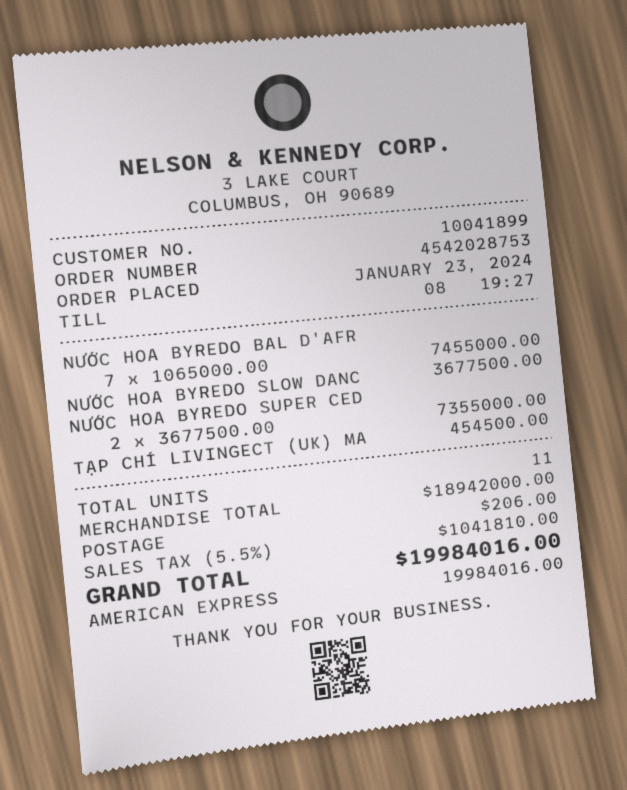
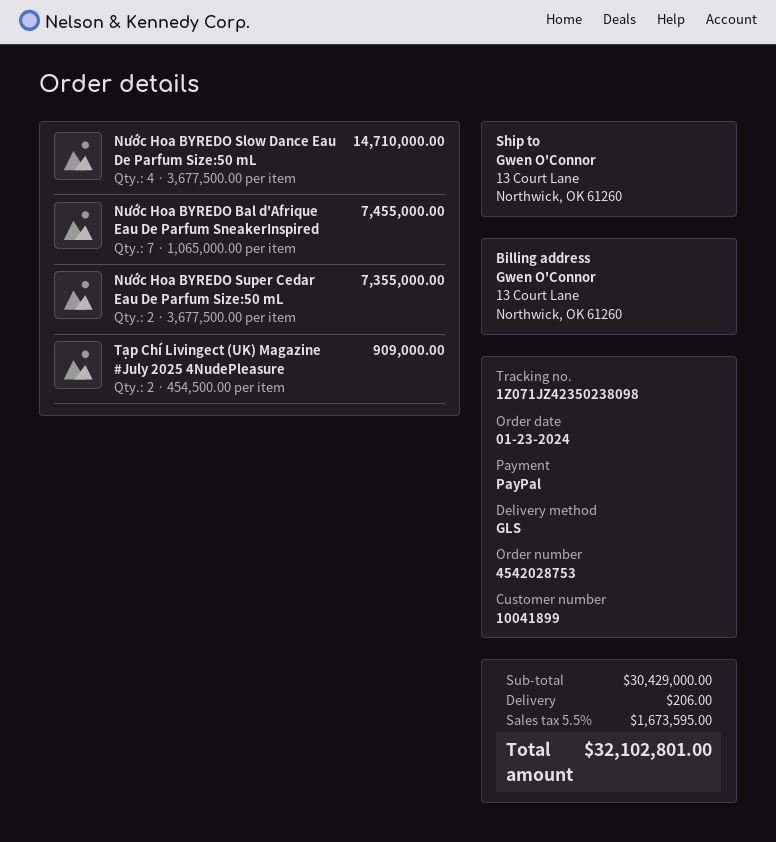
payment method: American Express -> PayPal
NƯỚC HOA BYREDO SLOW DANC: 1 x 3677500.00 = 3677500.00 -> 4 x 3677500.00 = 14710000.00
TẠP CHÍ LIVINGECT (UK) MA: 1 x 454500.00 = 454500.00 -> 2 x 454500.00 = 909000.00
subtotal: 18942000.00 -> 30429000.00
tax: 5.5% = 1041810.00 -> 5.5% = 1673595.00
total: 19984016.00 -> 32102801.00

